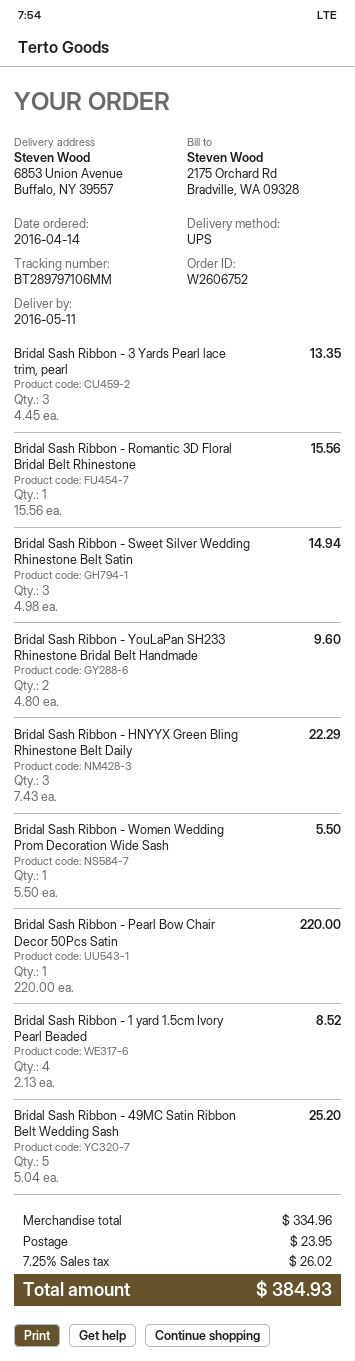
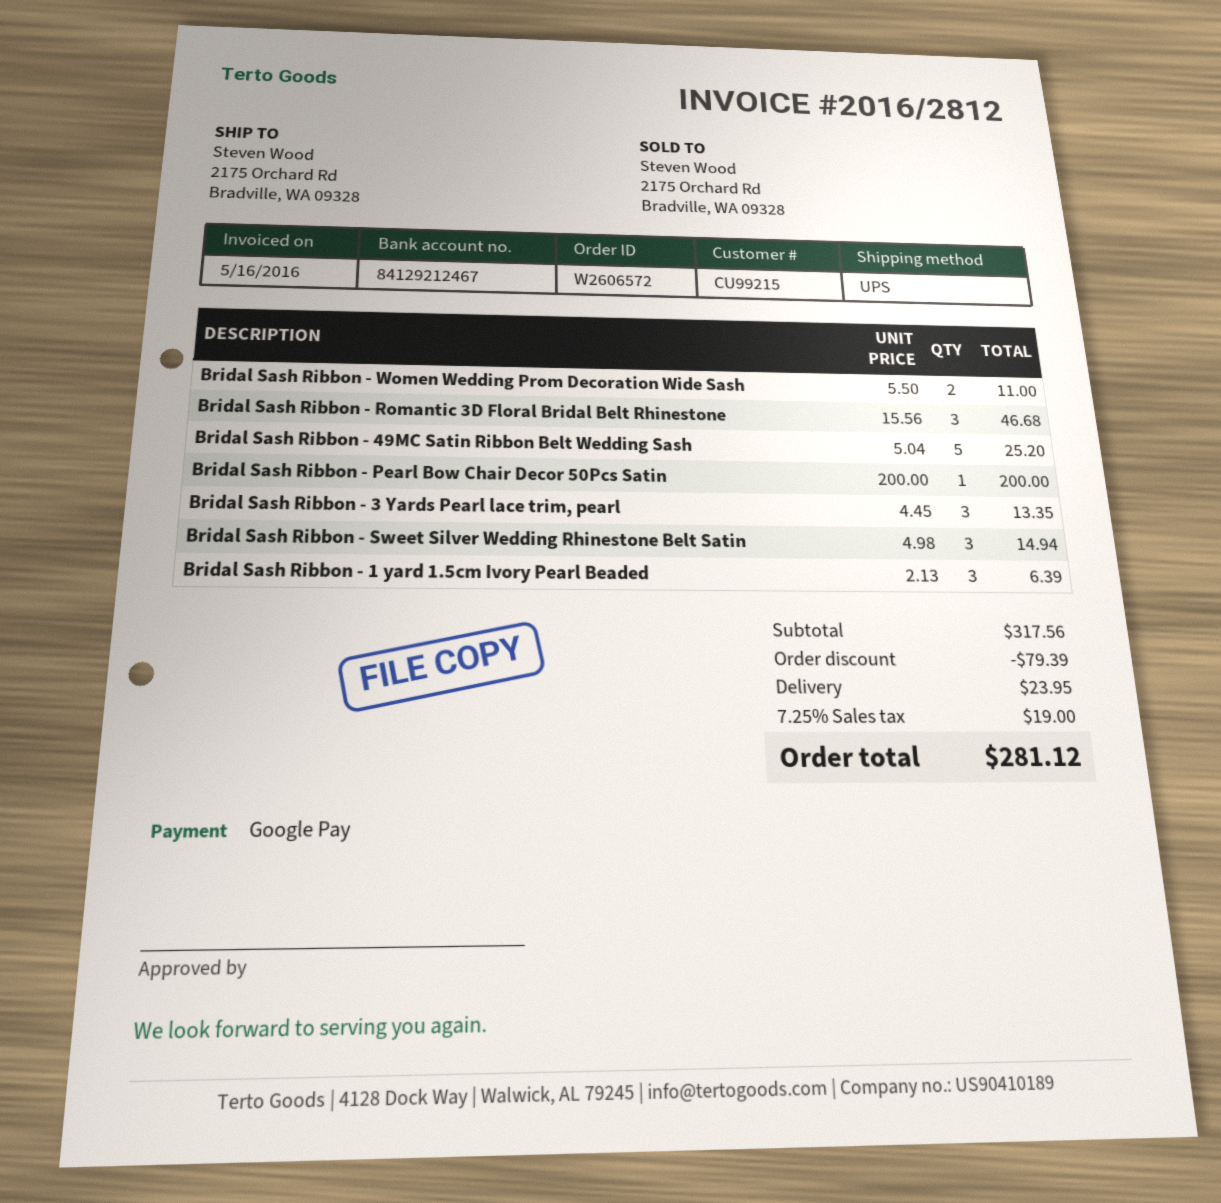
order number: W2606752 -> W2606572
ship to: 6853 Union Avenue, Buffalo, NY 39557 -> 2175 Orchard Rd, Bradville, WA 09328
Bridal Sash Ribbon - Romantic 3D Floral Bridal Belt Rhinestone: 1 x 15.56 = 15.56 -> 3 x 15.56 = 46.68
Bridal Sash Ribbon - YouLaPan SH233 Rhinestone Bridal Belt Handmade: 2 x 4.80 = 9.60 -> none
Bridal Sash Ribbon - HNYYX Green Bling Rhinestone Belt Daily: 3 x 7.43 = 22.29 -> none
Bridal Sash Ribbon - Women Wedding Prom Decoration Wide Sash: 1 x 5.50 = 5.50 -> 2 x 5.50 = 11.00
Bridal Sash Ribbon - Pearl Bow Chair Decor 50Pcs Satin: 1 x 220.00 = 220.00 -> 1 x 200.00 = 200.00
Bridal Sash Ribbon - 1 yard 1.5cm Ivory Pearl Beaded: 4 x 2.13 = 8.52 -> 3 x 2.13 = 6.39
subtotal: 334.96 -> 317.56
discount: none -> 79.39
tax: 7.25% = 26.02 -> 7.25% = 19.00
total: 384.93 -> 281.12

